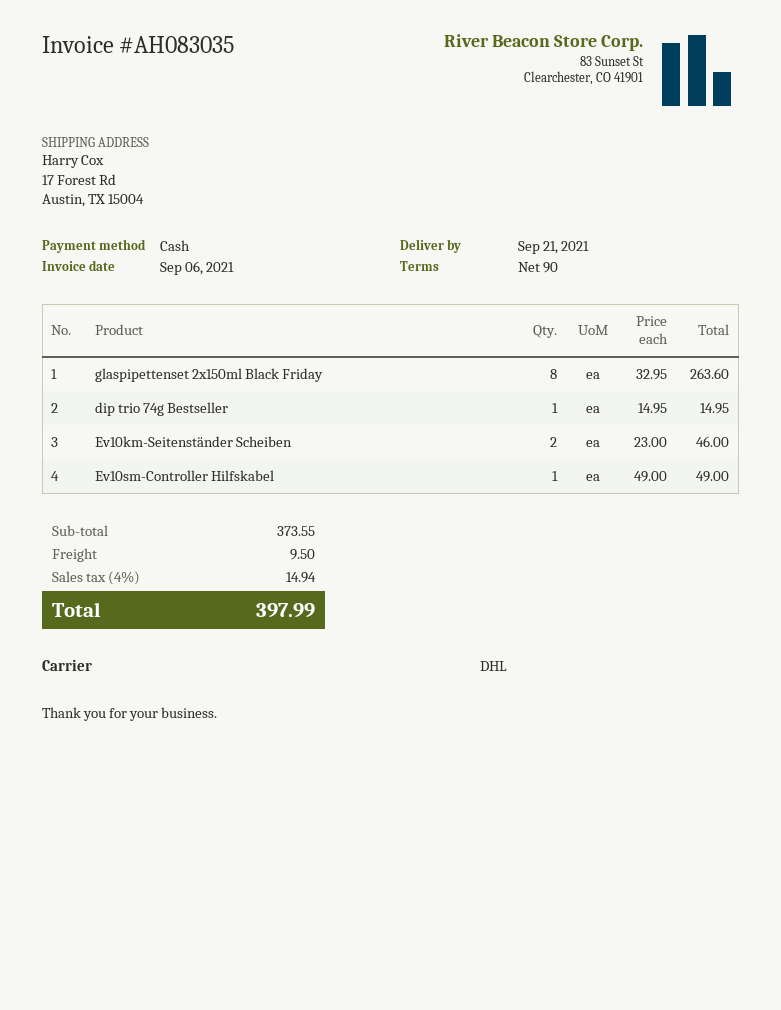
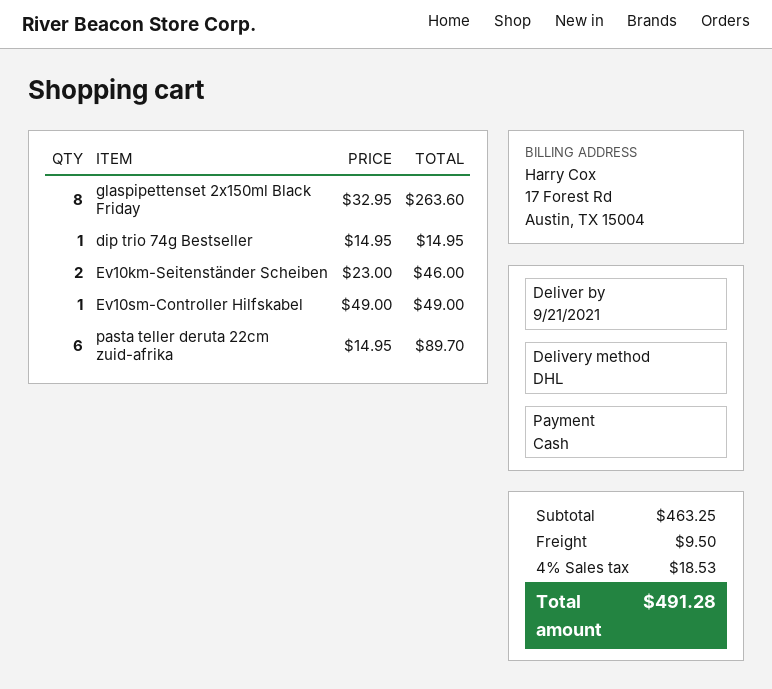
pasta teller deruta 22cm zuid-afrika: none -> 6 x 14.95 = 89.70
subtotal: 373.55 -> 463.25
tax: 4% = 14.94 -> 4% = 18.53
total: 397.99 -> 491.28

